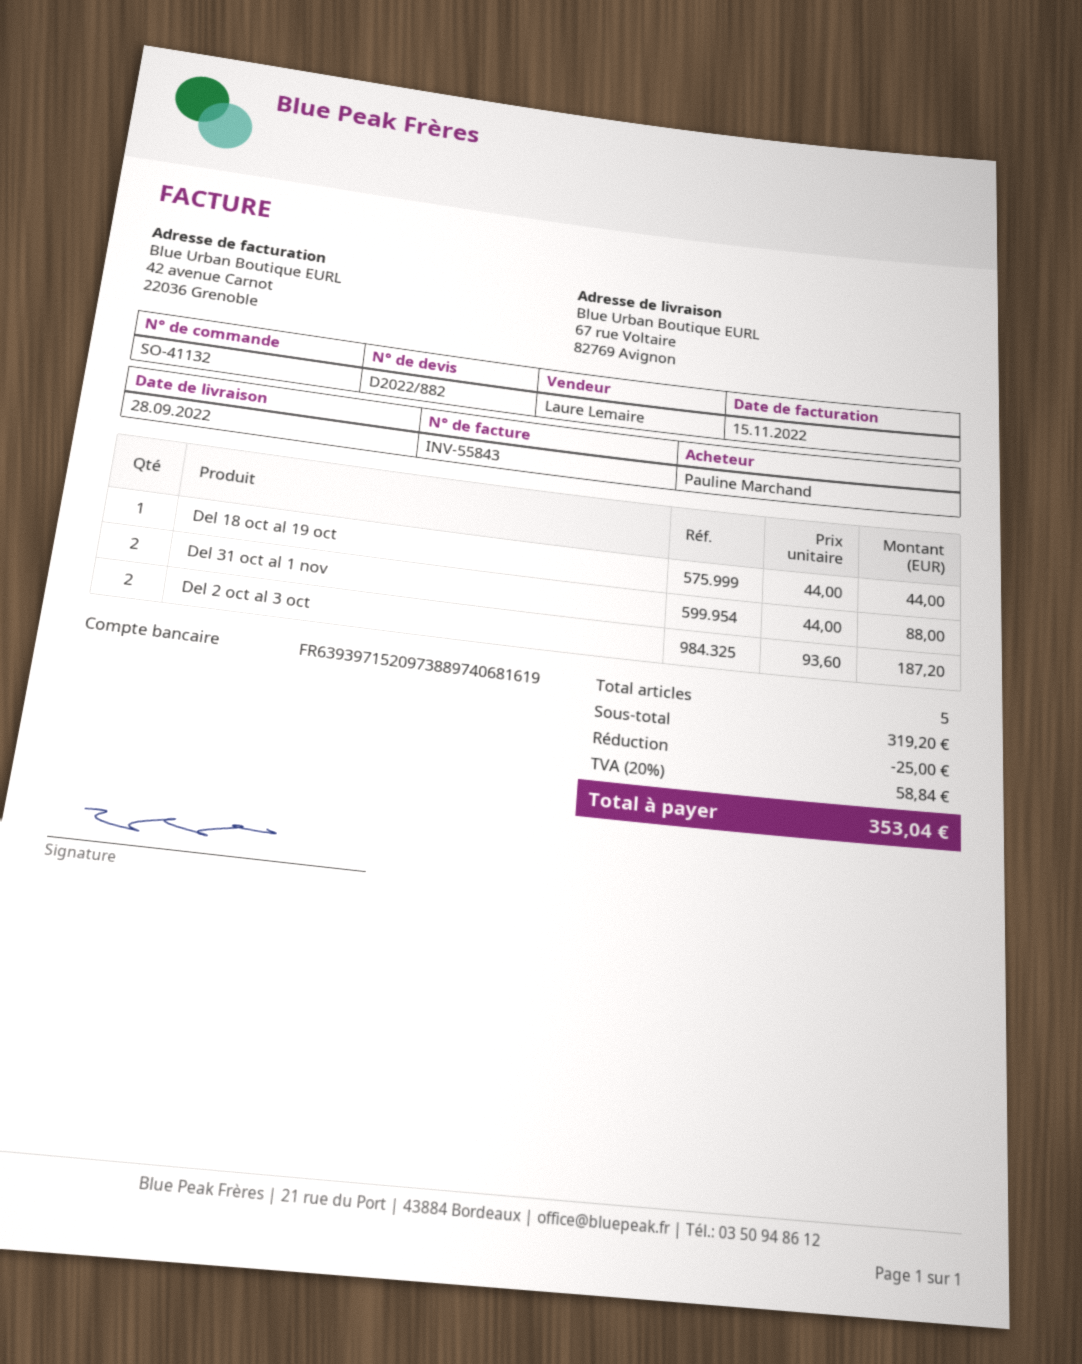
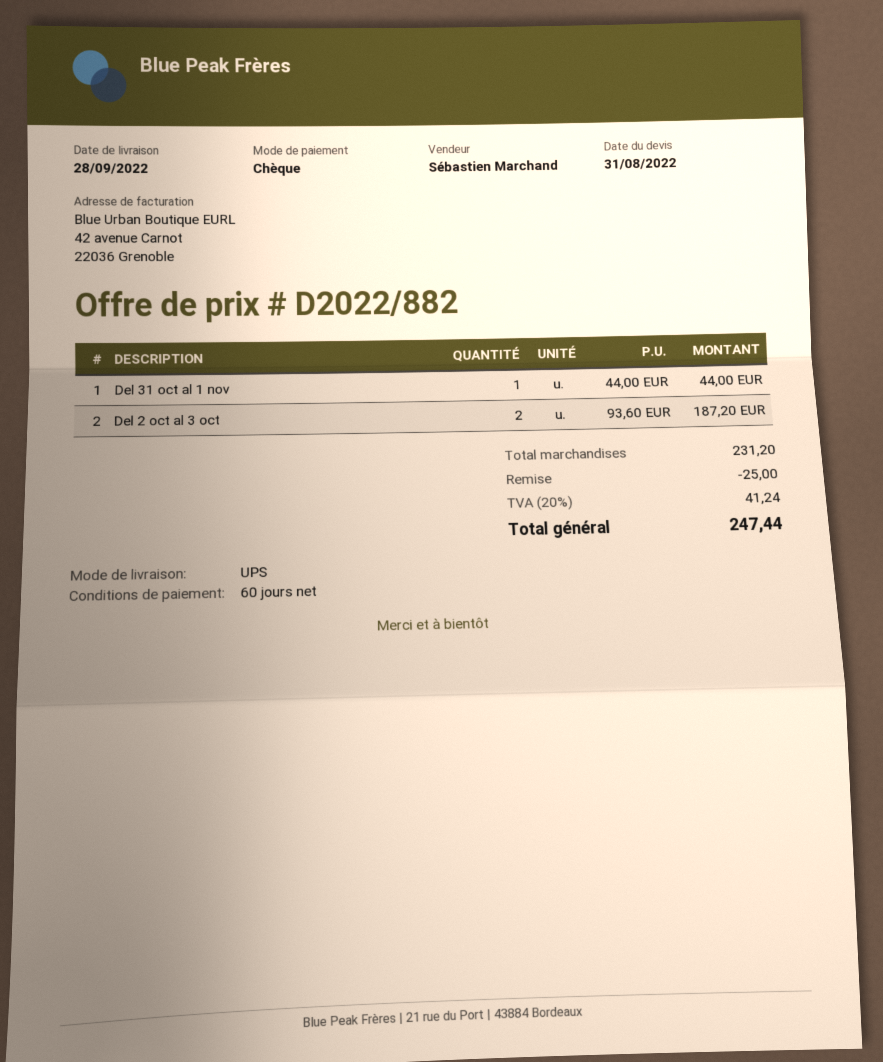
sales rep: Laure Lemaire -> Sébastien Marchand
Del 18 oct al 19 oct: 1 x 44.00 = 44.00 -> none
Del 31 oct al 1 nov: 2 x 44.00 = 88.00 -> 1 x 44.00 = 44.00
subtotal: 319.20 -> 231.20
tax: 20% = 58.84 -> 20% = 41.24
total: 353.04 -> 247.44

